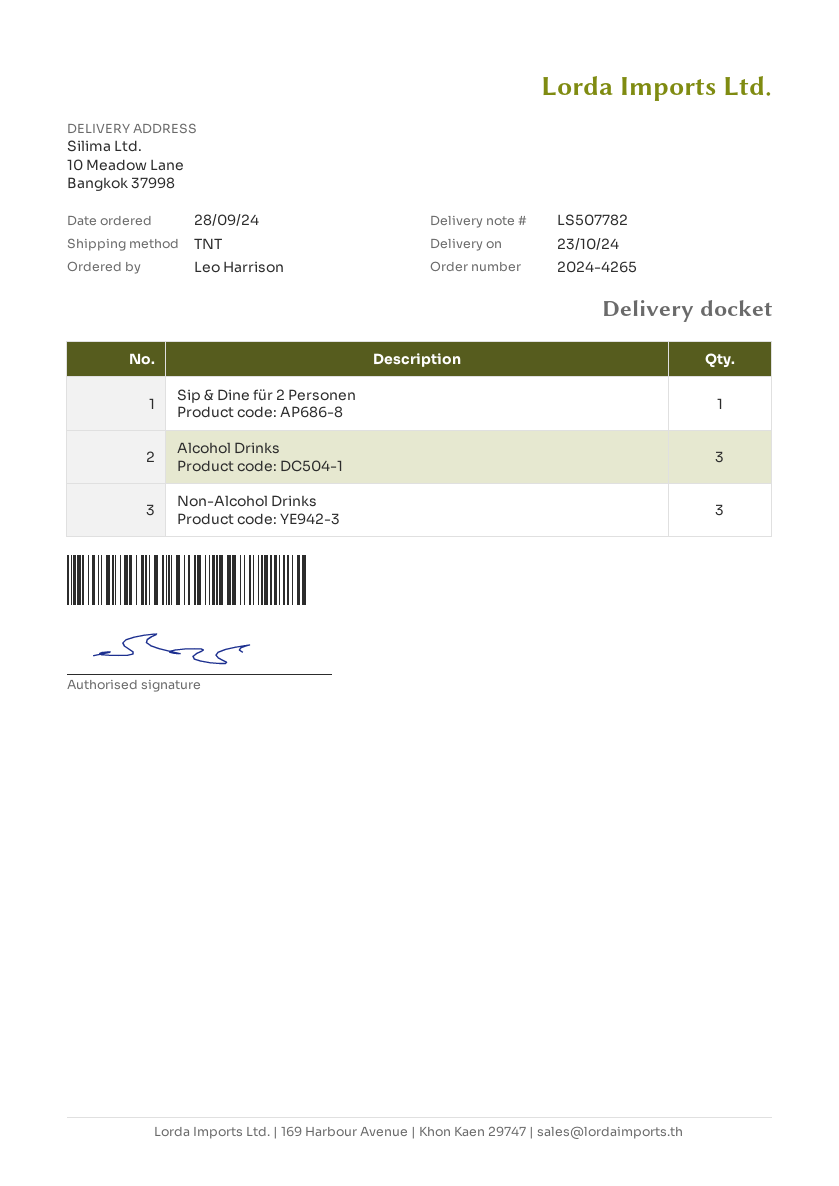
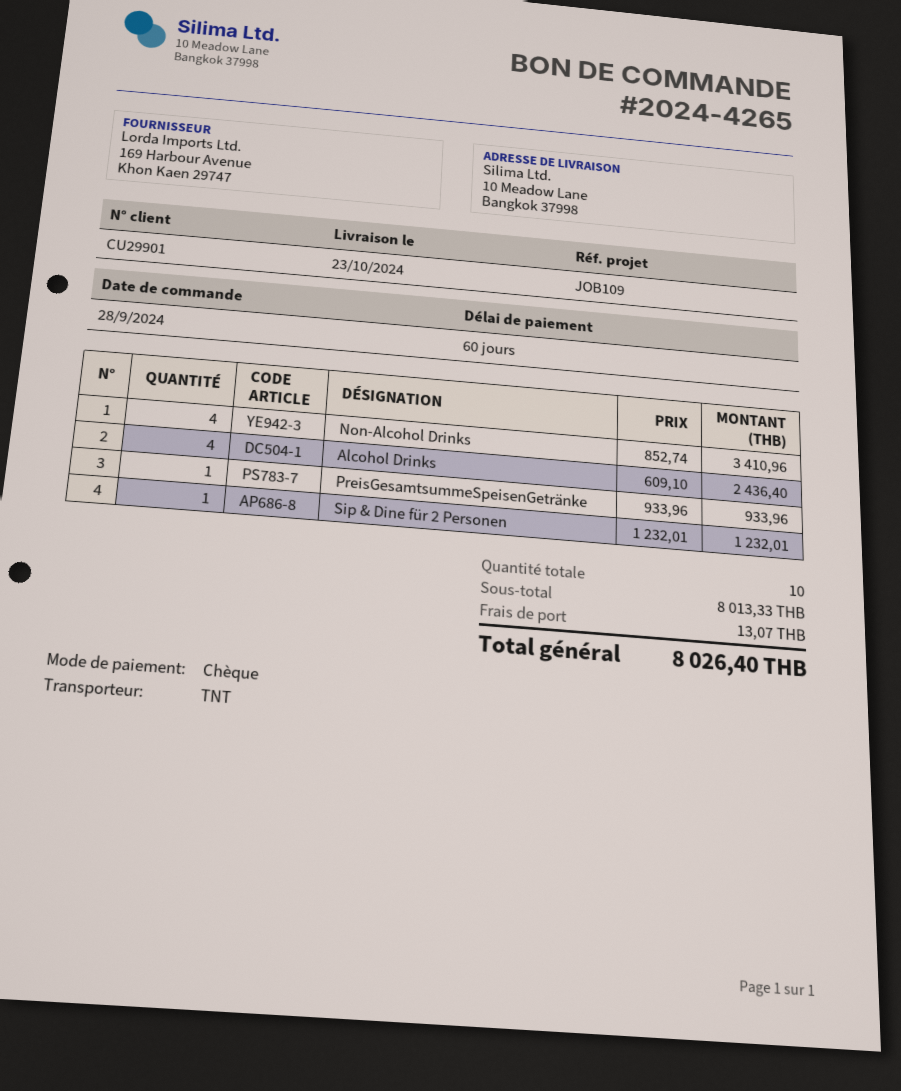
Alcohol Drinks: 3 -> 4
Non-Alcohol Drinks: 3 -> 4
PreisGesamtsummeSpeisenGetränke: none -> 1

